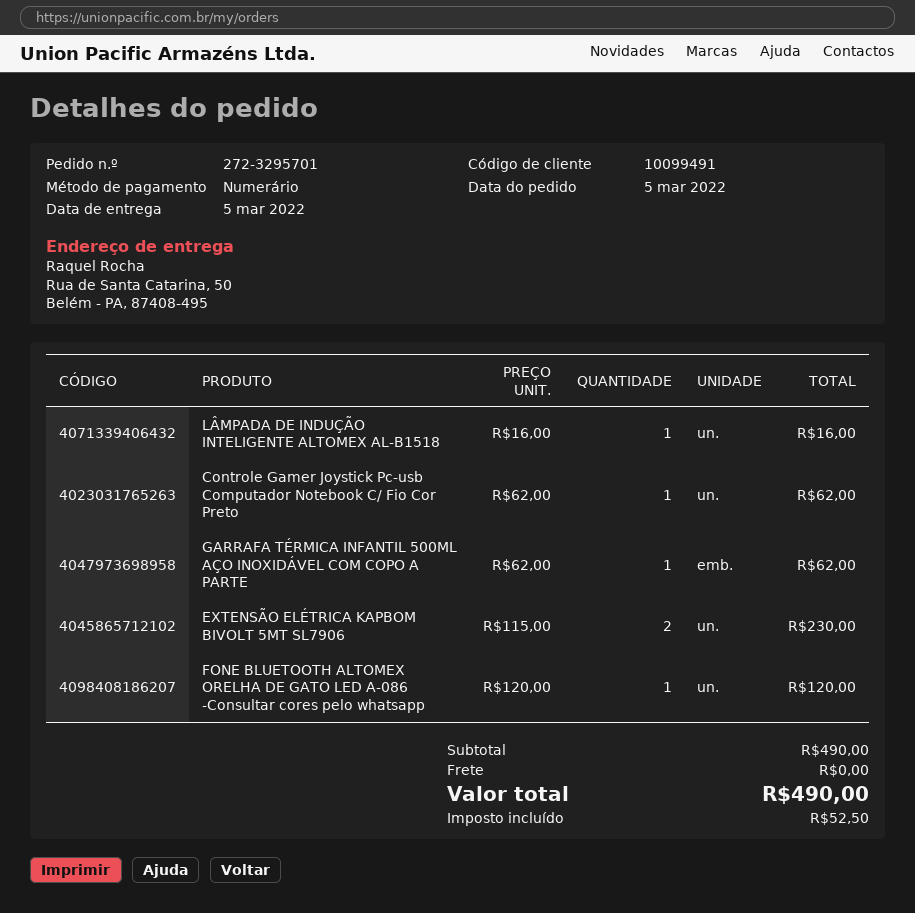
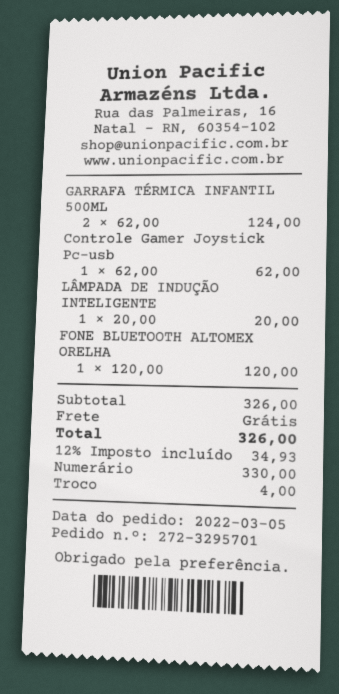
LÂMPADA DE INDUÇÃO INTELIGENTE ALTOMEX AL-B1518: 1 x 16.00 = 16.00 -> 1 x 20.00 = 20.00
GARRAFA TÉRMICA INFANTIL 500ML AÇO INOXIDÁVEL COM COPO A PARTE: 1 x 62.00 = 62.00 -> 2 x 62.00 = 124.00
EXTENSÃO ELÉTRICA KAPBOM BIVOLT 5MT SL7906: 2 x 115.00 = 230.00 -> none
subtotal: 490.00 -> 326.00
tax: 52.50 -> 34.93
total: 490.00 -> 326.00

